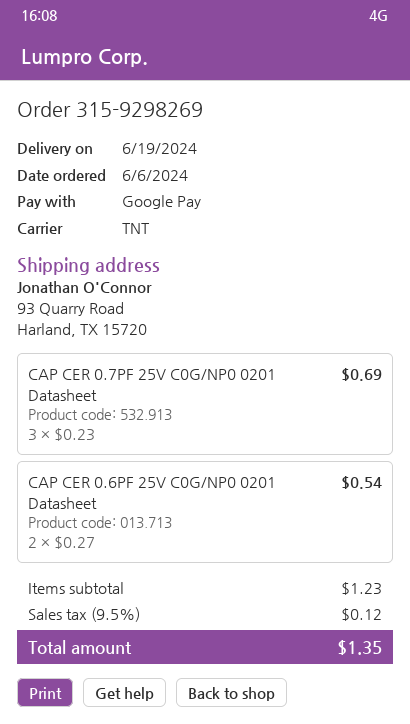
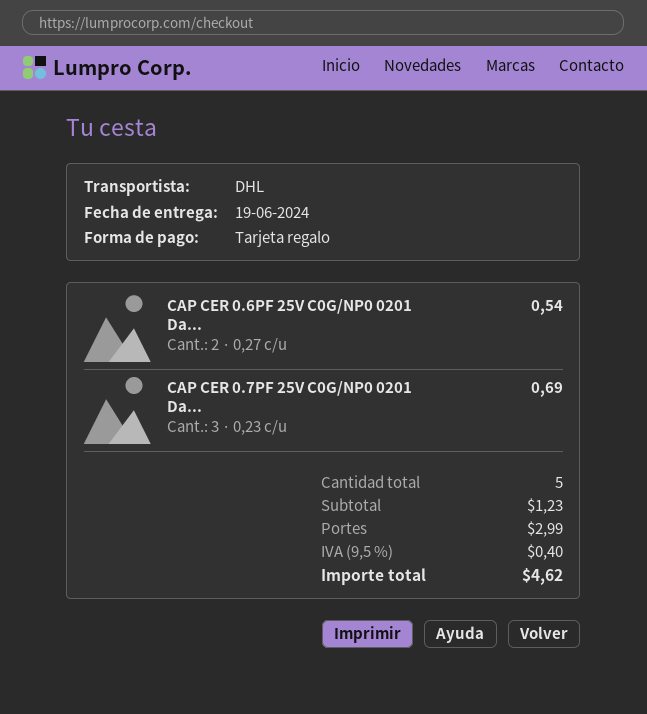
payment method: Google Pay -> gift card
shipping method: TNT -> DHL
shipping: none -> 2.99
tax: 9.5% = 0.12 -> 9.5% = 0.40
total: 1.35 -> 4.62

